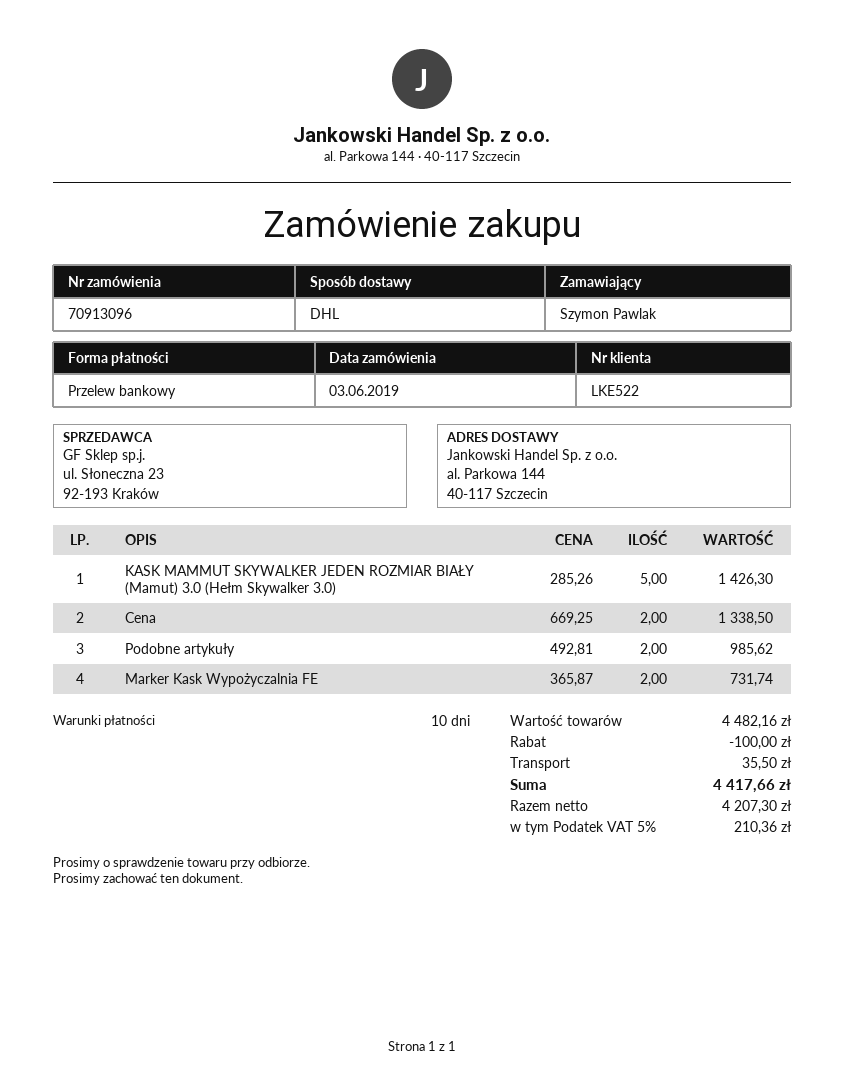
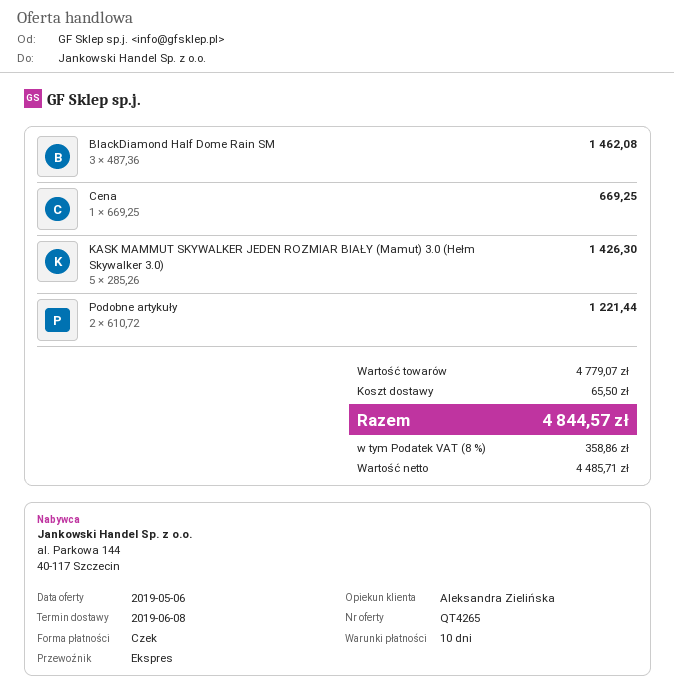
payment method: bank transfer -> cheque
shipping method: DHL -> express
Cena: 2 x 669.25 = 1338.50 -> 1 x 669.25 = 669.25
Podobne artykuły: 2 x 492.81 = 985.62 -> 2 x 610.72 = 1221.44
Marker Kask Wypożyczalnia FE: 2 x 365.87 = 731.74 -> none
BlackDiamond Half Dome Rain SM: none -> 3 x 487.36 = 1462.08
subtotal: 4482.16 -> 4779.07
discount: 100.00 -> none
shipping: 35.50 -> 65.50
net: 4207.30 -> 4485.71
tax: 5% = 210.36 -> 8% = 358.86
total: 4417.66 -> 4844.57

